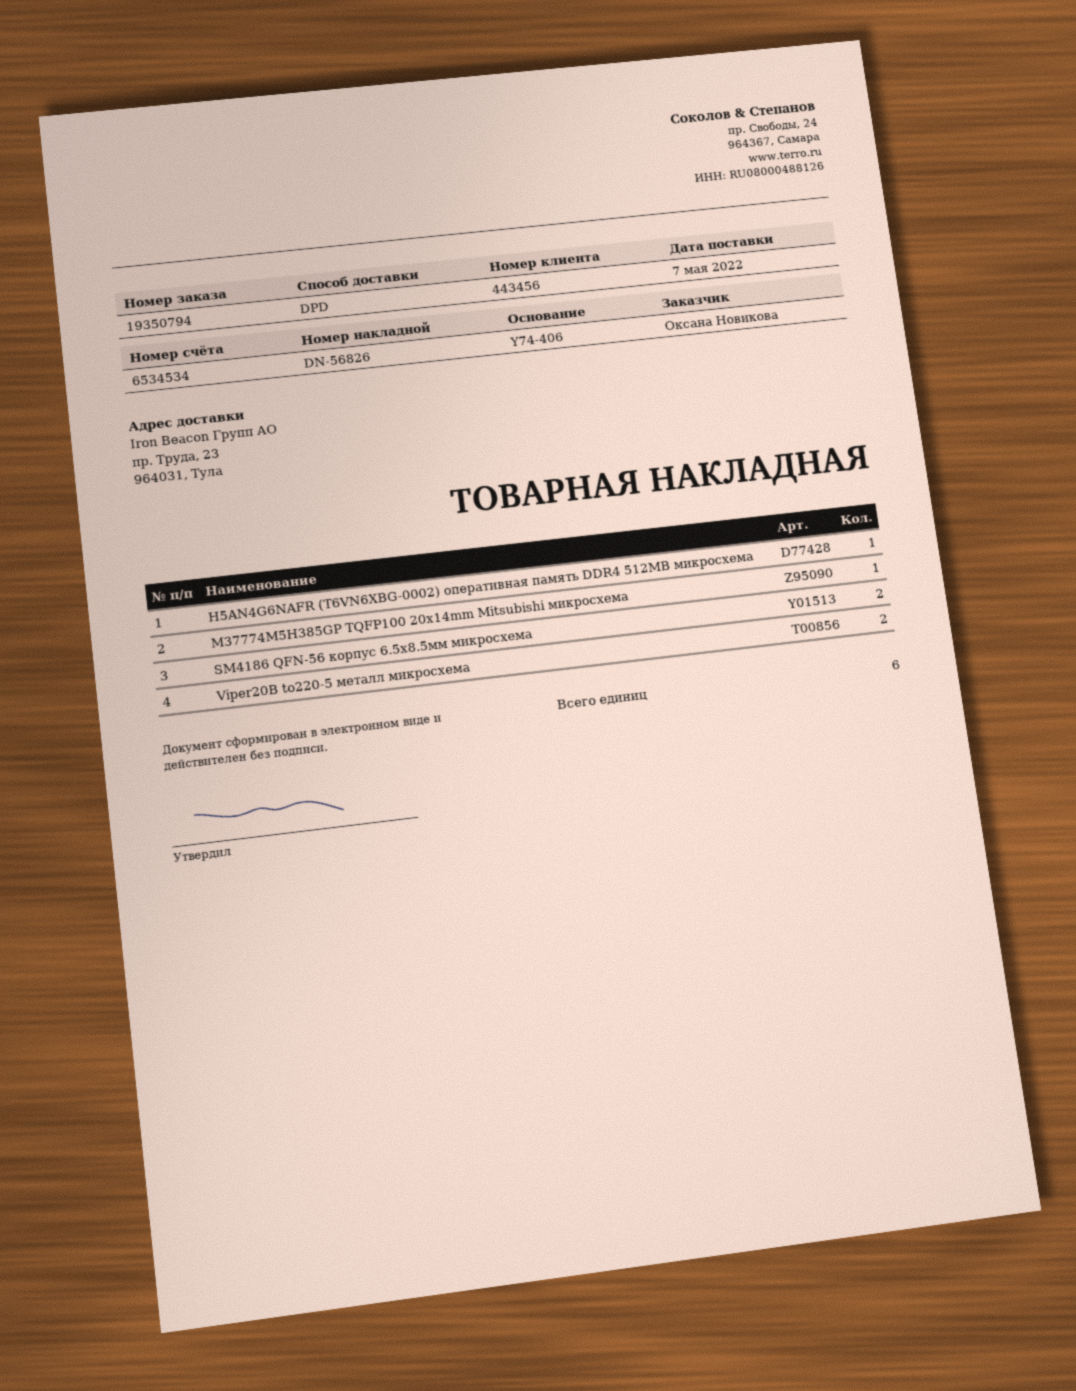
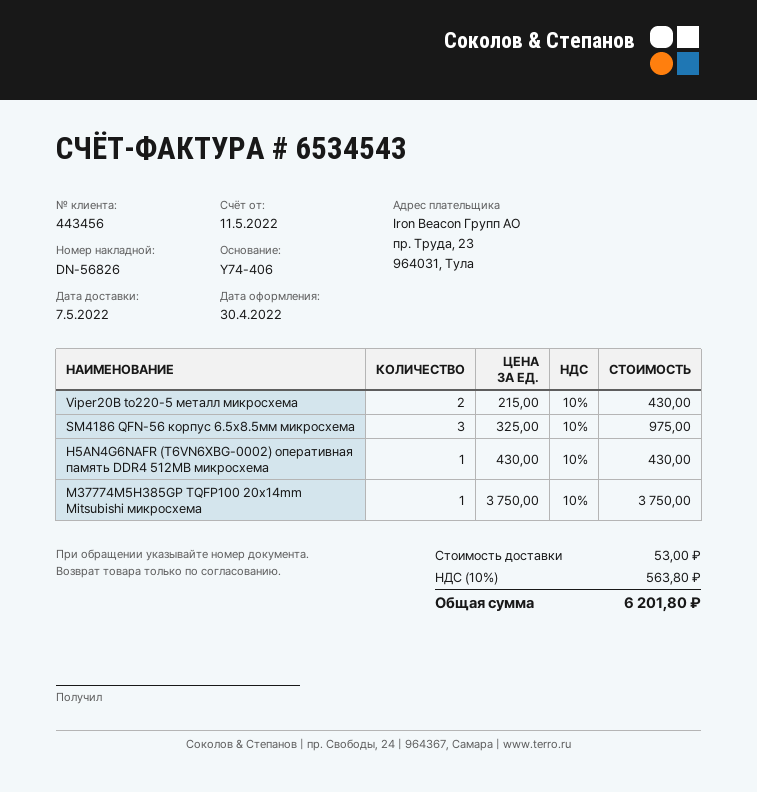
invoice number: 6534534 -> 6534543
SM4186 QFN-56 корпус 6.5х8.5мм микросхема: 2 -> 3

